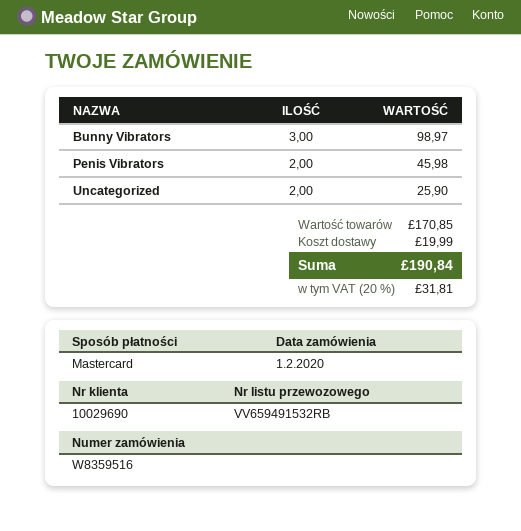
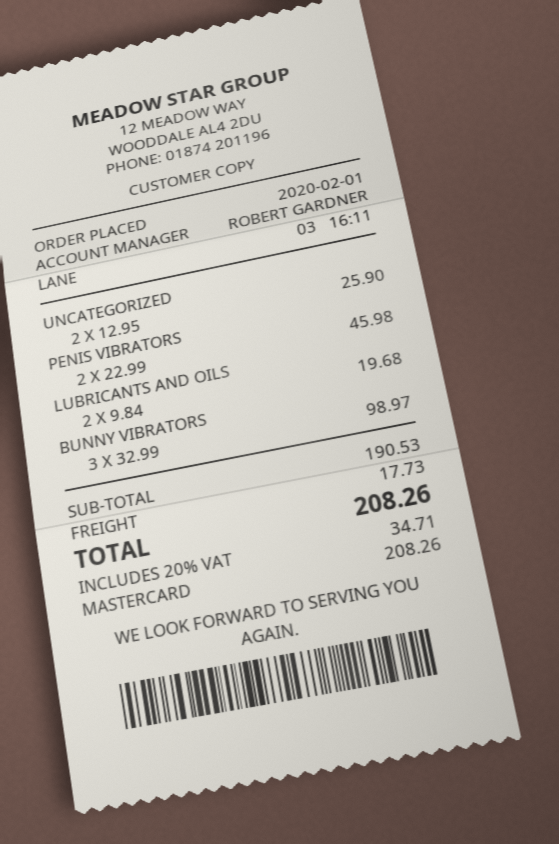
LUBRICANTS AND OILS: none -> 2 for 19.68
subtotal: 170.85 -> 190.53
shipping: 19.99 -> 17.73
tax: 20% = 31.81 -> 20% = 34.71
total: 190.84 -> 208.26

